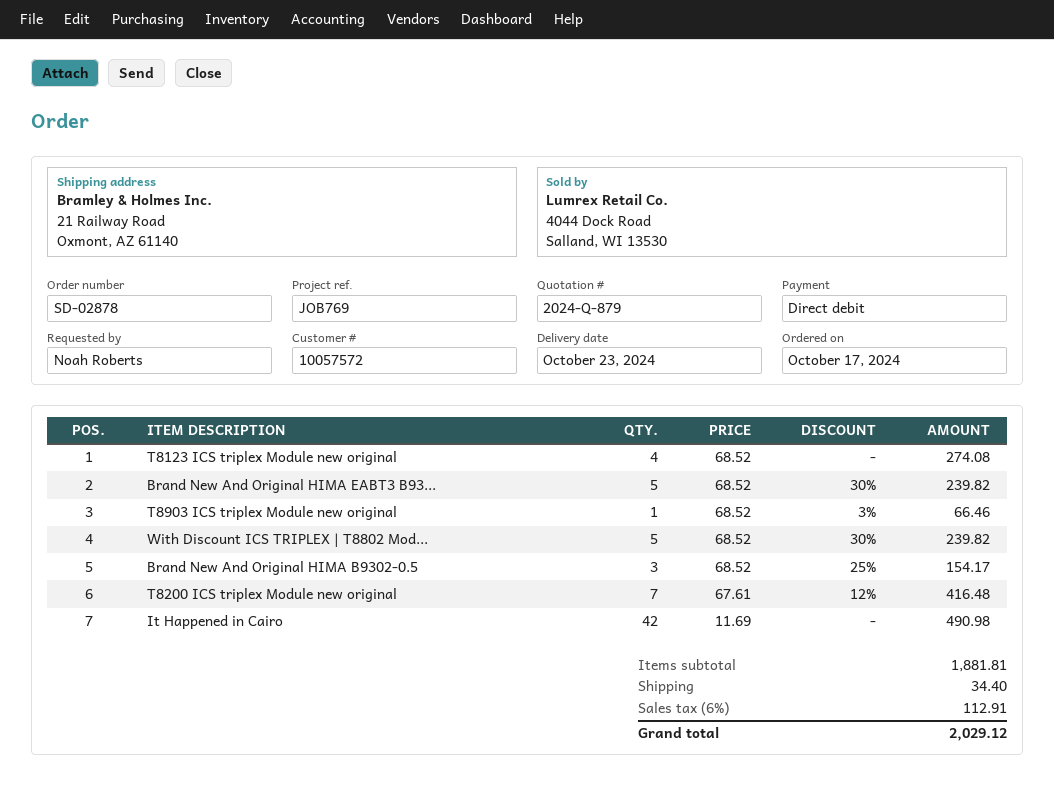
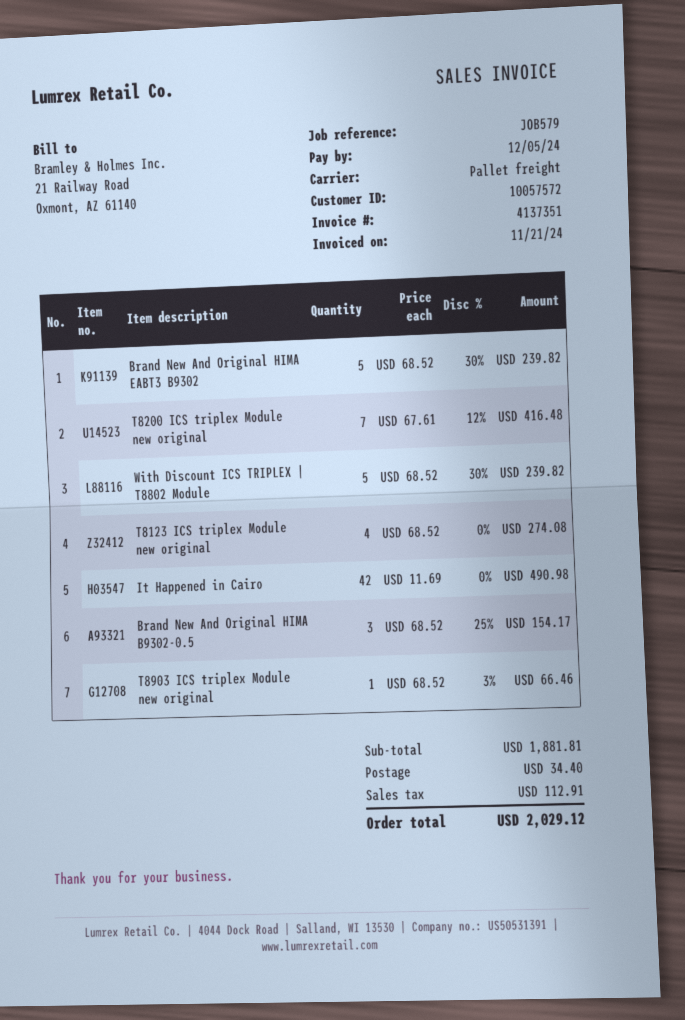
reference: JOB769 -> JOB579

